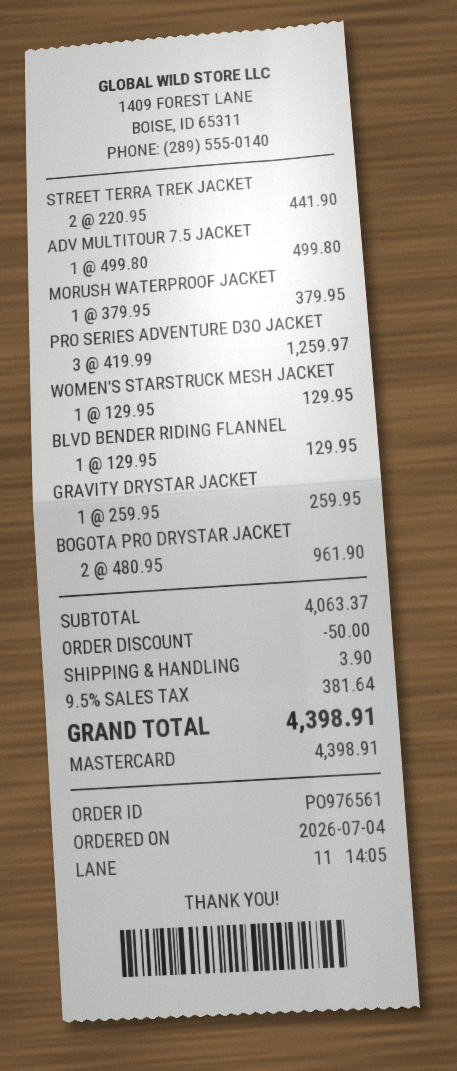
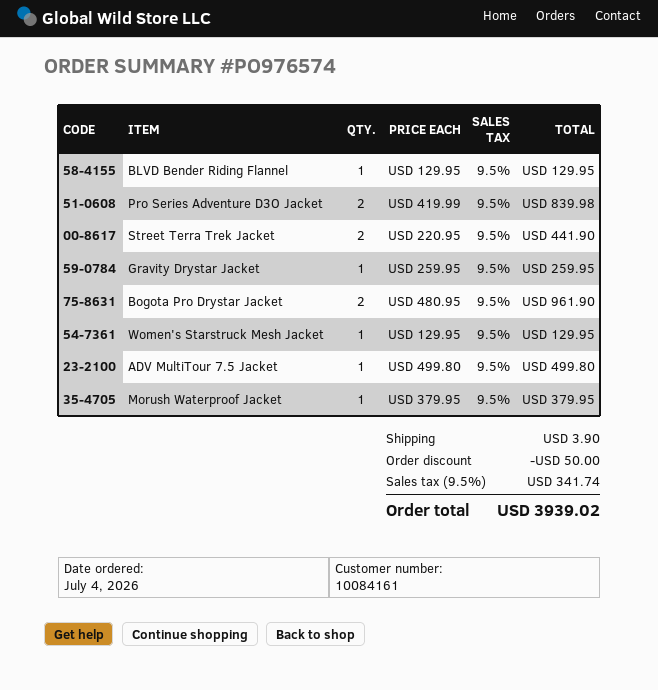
order number: PO976561 -> PO976574
PRO SERIES ADVENTURE D3O JACKET: 3 x 419.99 = 1259.97 -> 2 x 419.99 = 839.98
tax: 9.5% = 381.64 -> 9.5% = 341.74
total: 4398.91 -> 3939.02

